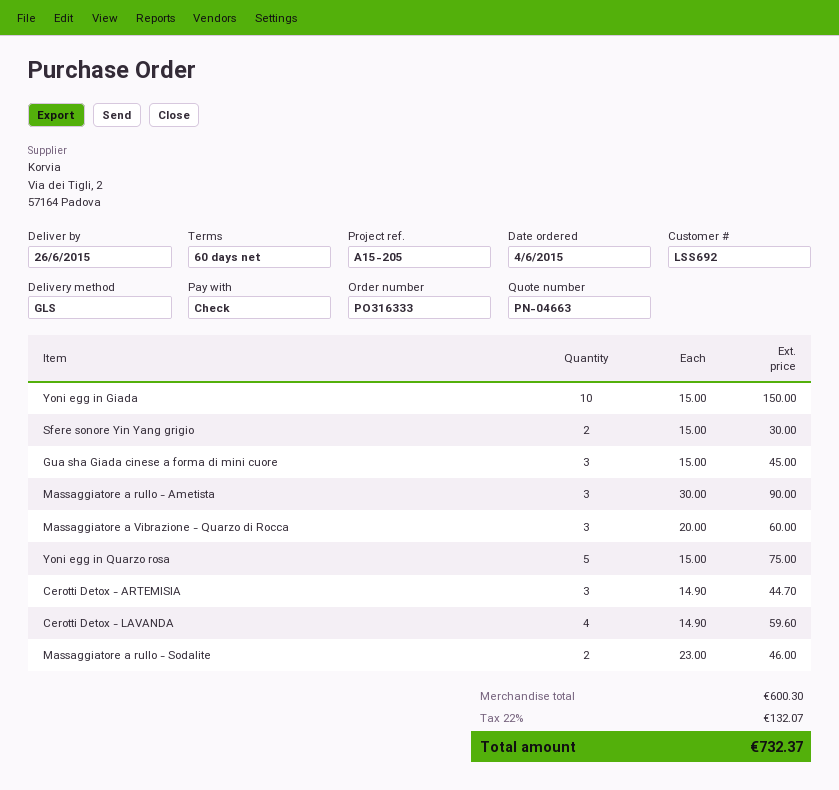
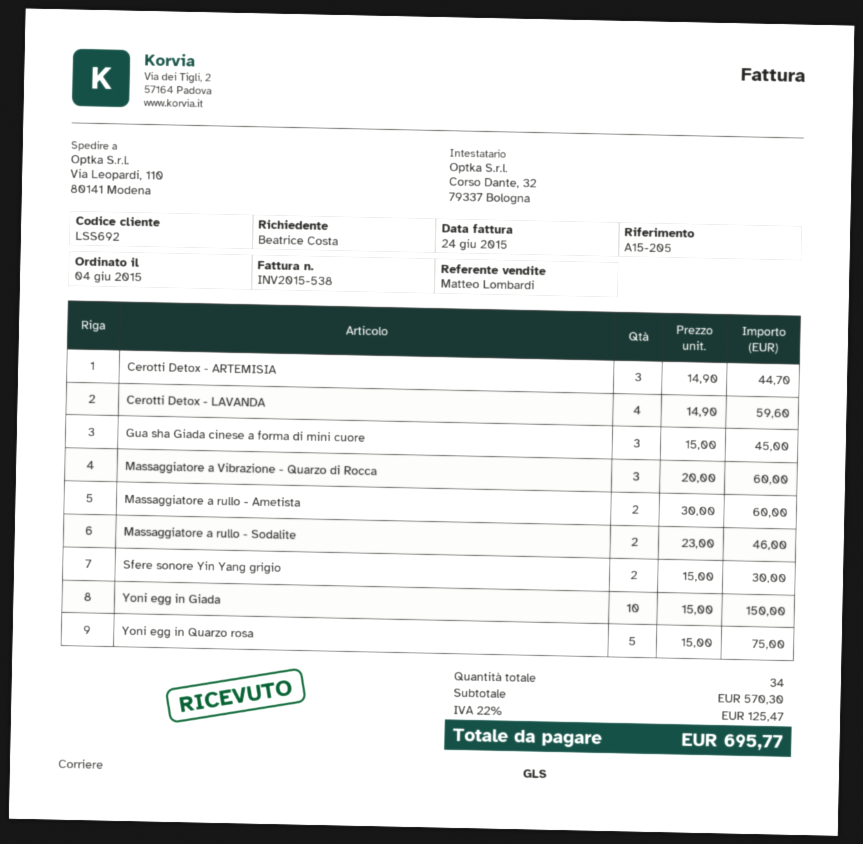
Massaggiatore a rullo - Ametista: 3 x 30.00 = 90.00 -> 2 x 30.00 = 60.00
subtotal: 600.30 -> 570.30
tax: 22% = 132.07 -> 22% = 125.47
total: 732.37 -> 695.77

